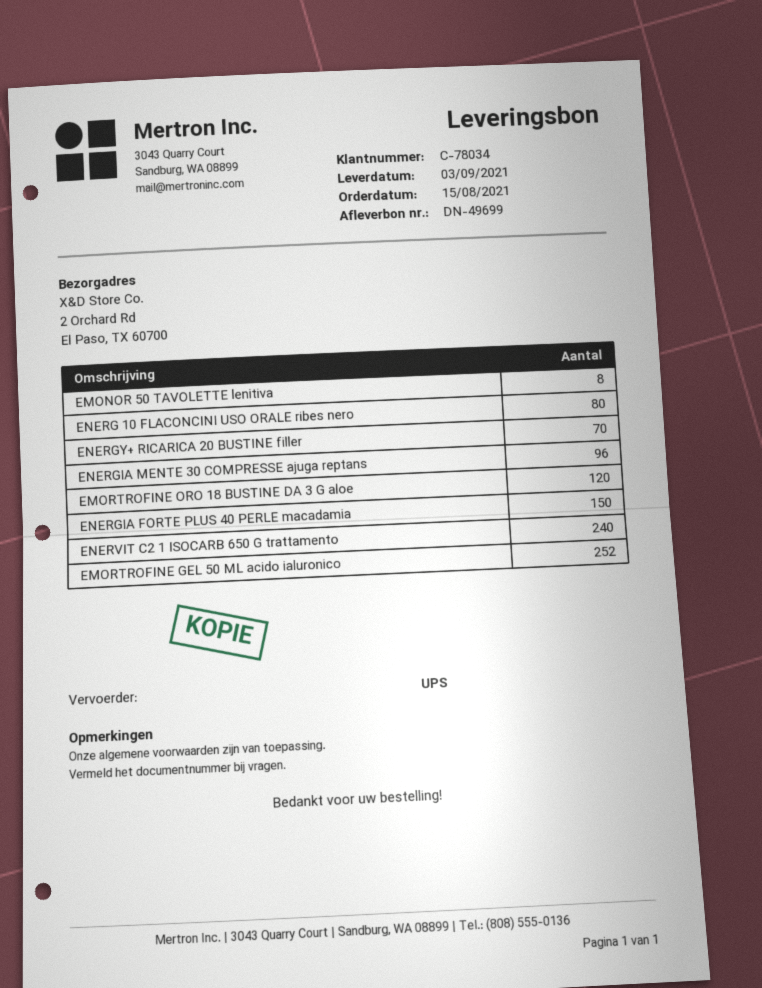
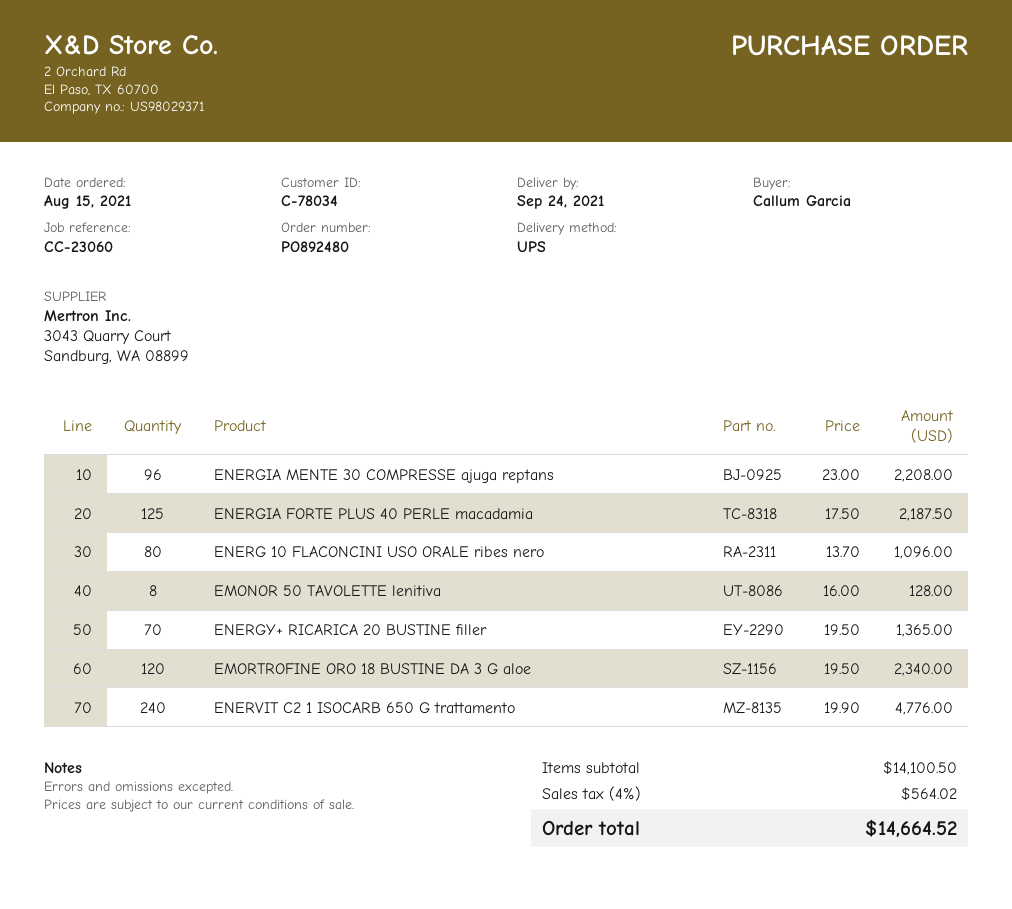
delivery date: 2021-09-03 -> 2021-09-24
ENERGIA FORTE PLUS 40 PERLE macadamia: 150 -> 125
EMORTROFINE GEL 50 ML acido ialuronico: 252 -> none

